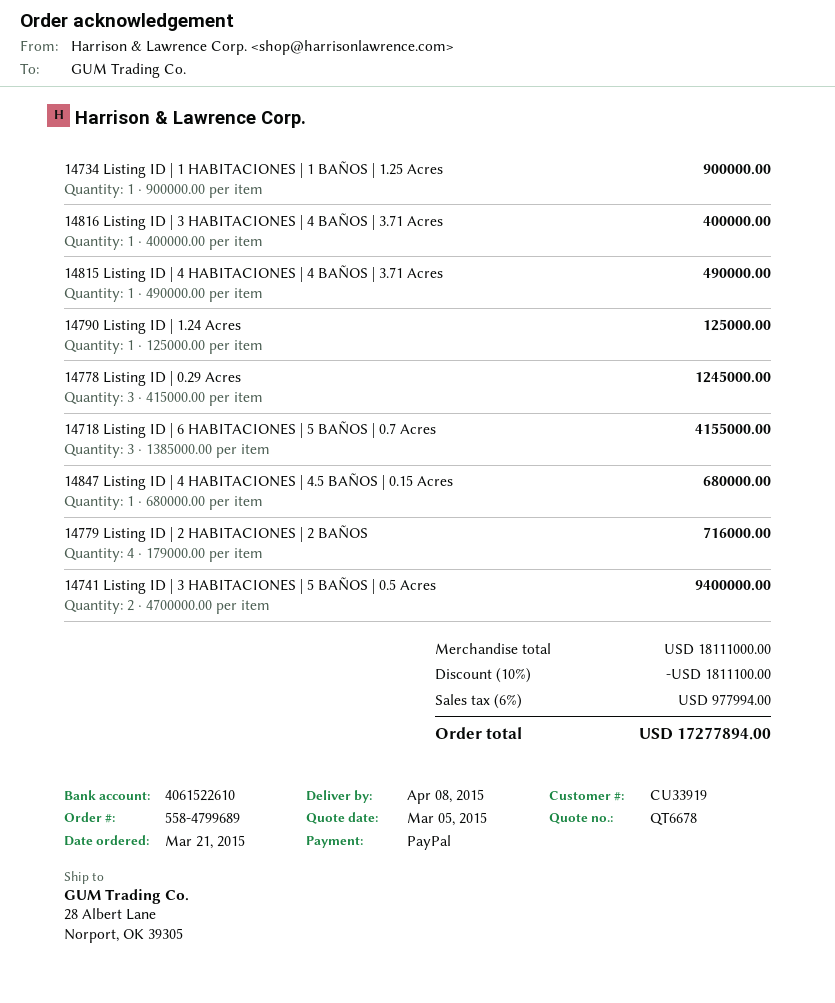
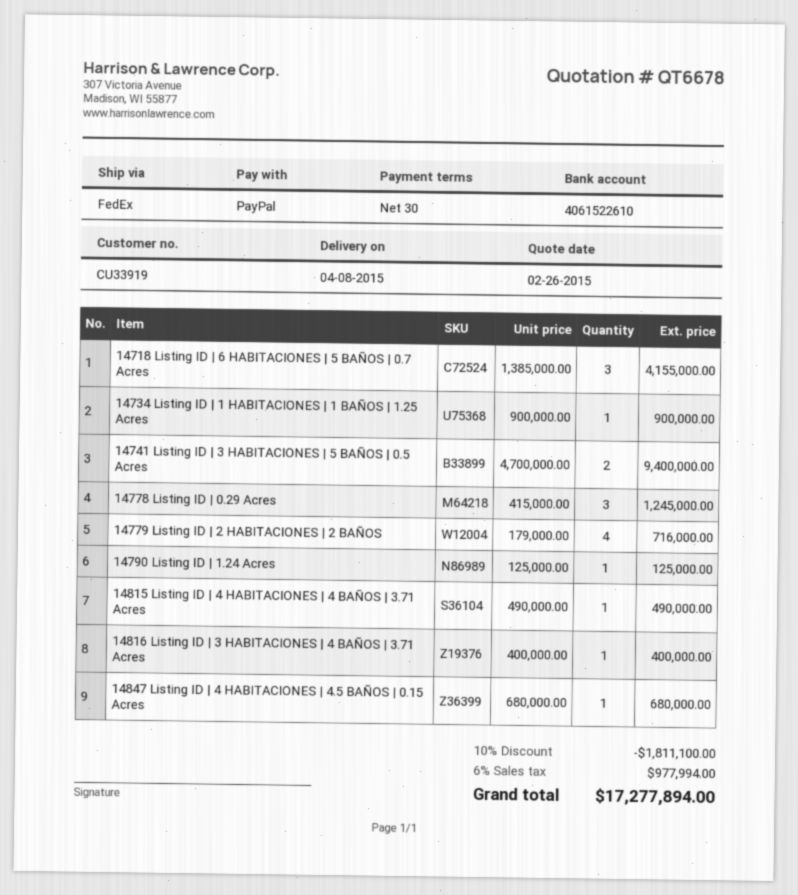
quote date: 2015-03-05 -> 2015-02-26

